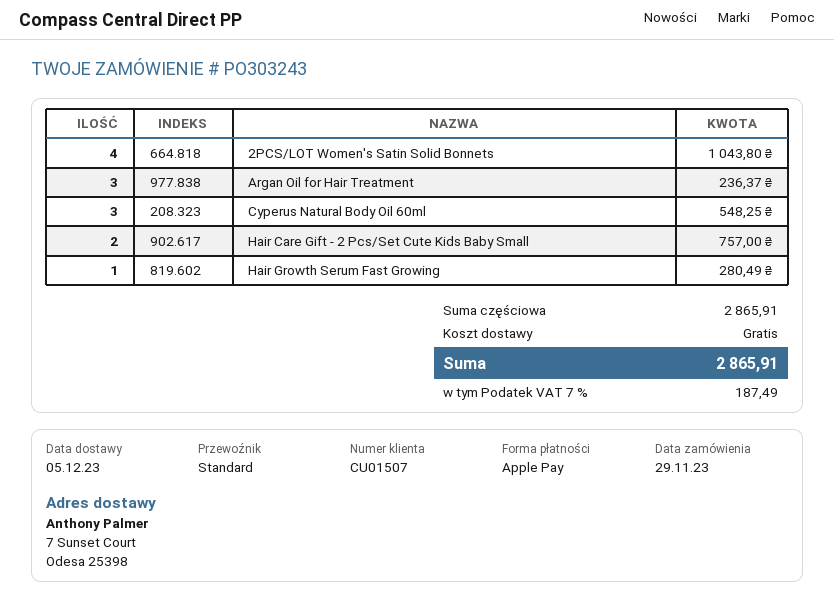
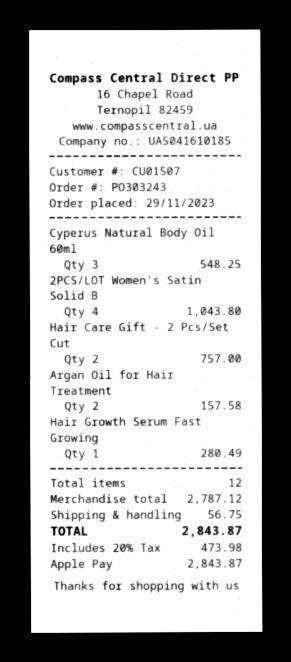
Argan Oil for Hair Treatment: 3 for 236.37 -> 2 for 157.58
subtotal: 2865.91 -> 2787.12
shipping: 0.00 -> 56.75
tax: 7% = 187.49 -> 20% = 473.98
total: 2865.91 -> 2843.87

